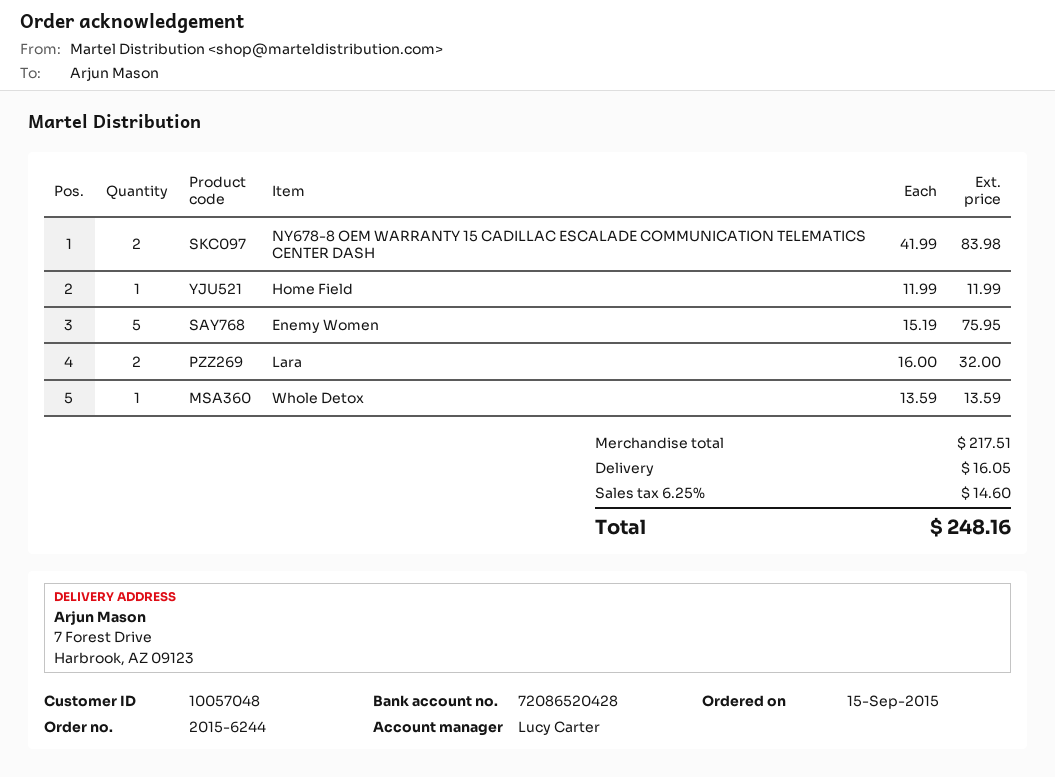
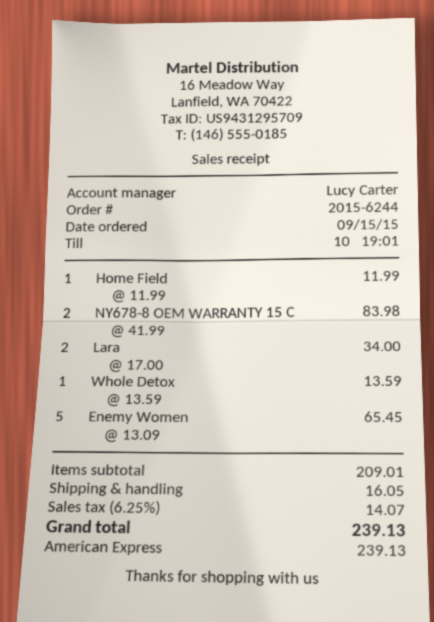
Enemy Women: 5 x 15.19 = 75.95 -> 5 x 13.09 = 65.45
Lara: 2 x 16.00 = 32.00 -> 2 x 17.00 = 34.00
subtotal: 217.51 -> 209.01
tax: 6.25% = 14.60 -> 6.25% = 14.07
total: 248.16 -> 239.13

